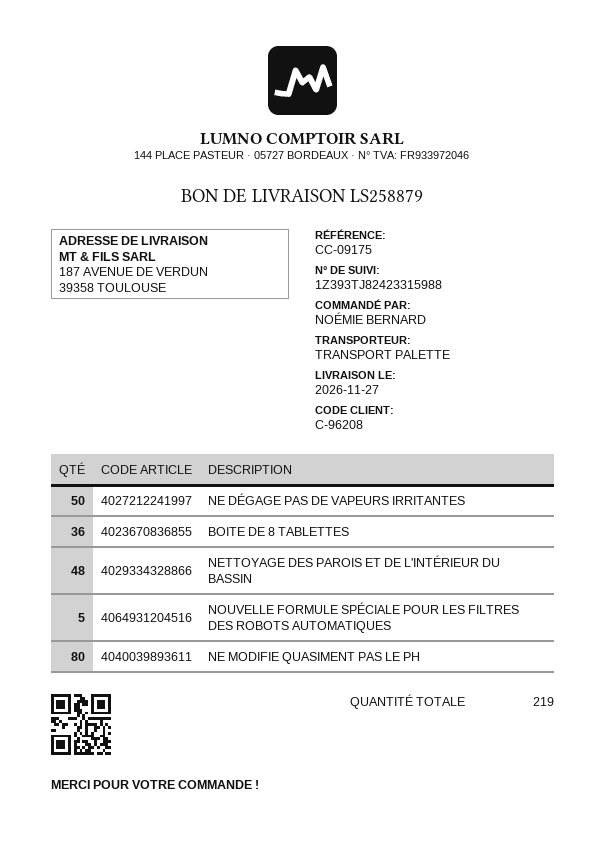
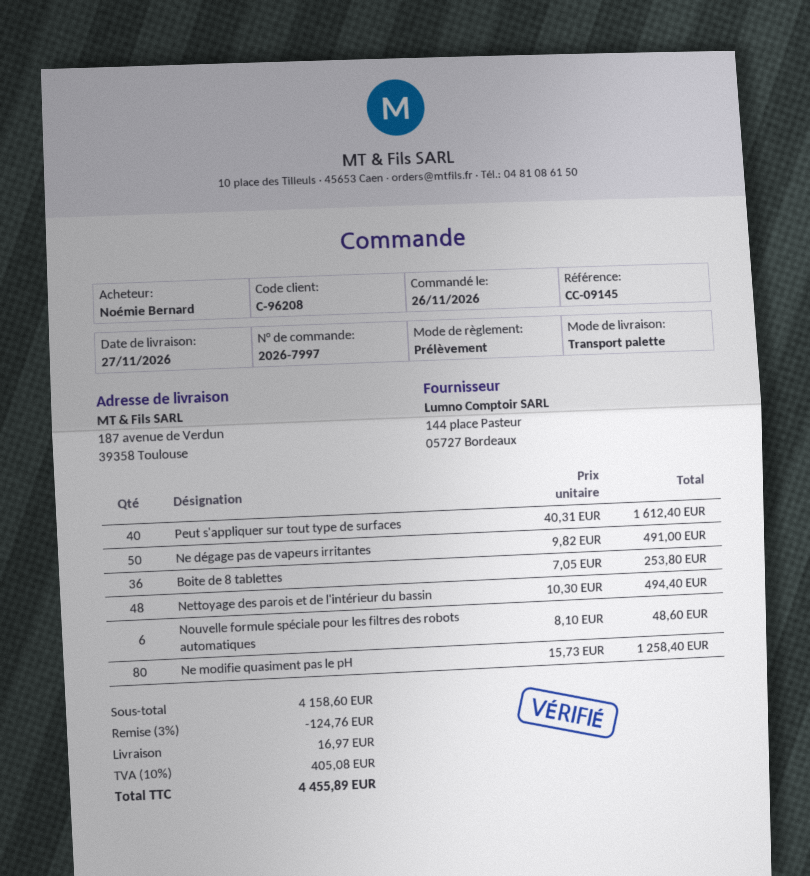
reference: CC-09175 -> CC-09145
NOUVELLE FORMULE SPÉCIALE POUR LES FILTRES DES ROBOTS AUTOMATIQUES: 5 -> 6
Peut s'appliquer sur tout type de surfaces: none -> 40

